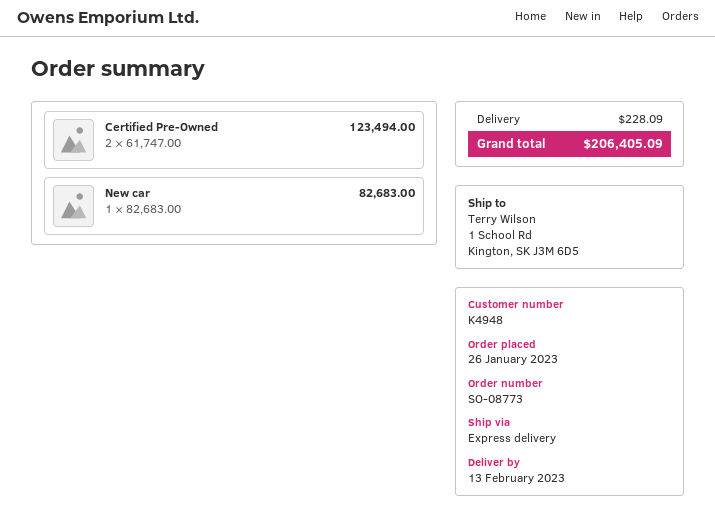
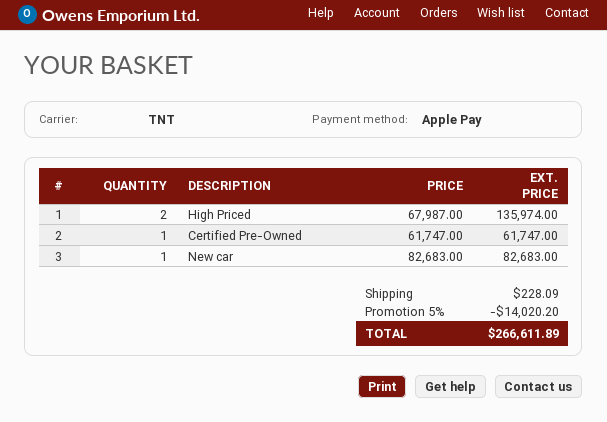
shipping method: express -> TNT
Certified Pre-Owned: 2 x 61747.00 = 123494.00 -> 1 x 61747.00 = 61747.00
High Priced: none -> 2 x 67987.00 = 135974.00
discount: none -> 5% = 14020.20
total: 206405.09 -> 266611.89

